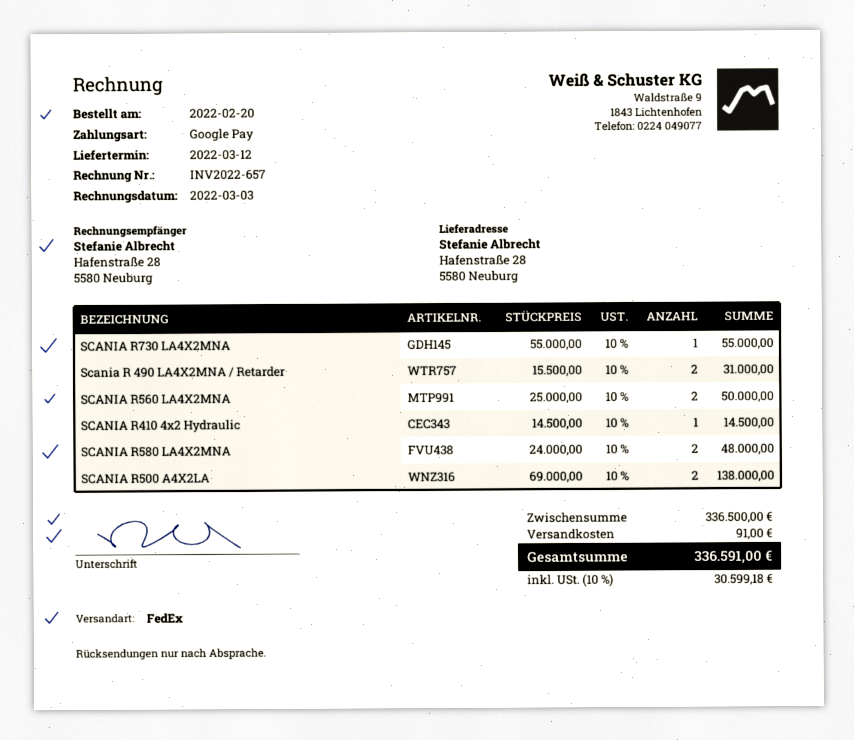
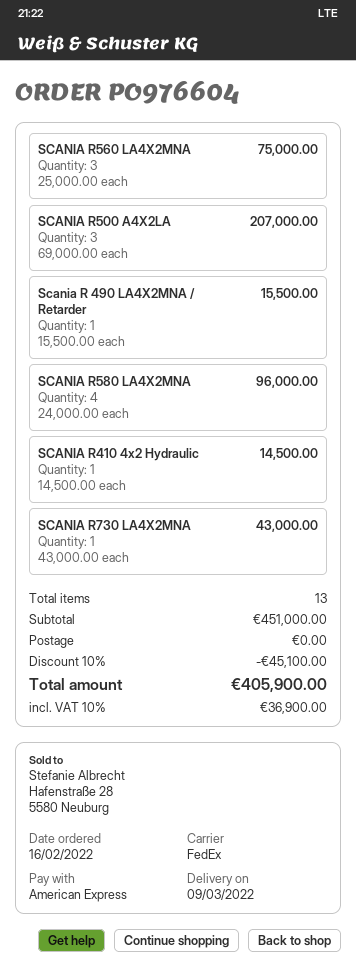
order date: 2022-02-20 -> 2022-02-16
delivery date: 2022-03-12 -> 2022-03-09
payment method: Google Pay -> American Express
SCANIA R730 LA4X2MNA: 1 x 55000.00 = 55000.00 -> 1 x 43000.00 = 43000.00
Scania R 490 LA4X2MNA / Retarder: 2 x 15500.00 = 31000.00 -> 1 x 15500.00 = 15500.00
SCANIA R560 LA4X2MNA: 2 x 25000.00 = 50000.00 -> 3 x 25000.00 = 75000.00
SCANIA R580 LA4X2MNA: 2 x 24000.00 = 48000.00 -> 4 x 24000.00 = 96000.00
SCANIA R500 A4X2LA: 2 x 69000.00 = 138000.00 -> 3 x 69000.00 = 207000.00
subtotal: 336500.00 -> 451000.00
discount: none -> 10% = 45100.00
shipping: 91.00 -> 0.00
tax: 10% = 30599.18 -> 10% = 36900.00
total: 336591.00 -> 405900.00

